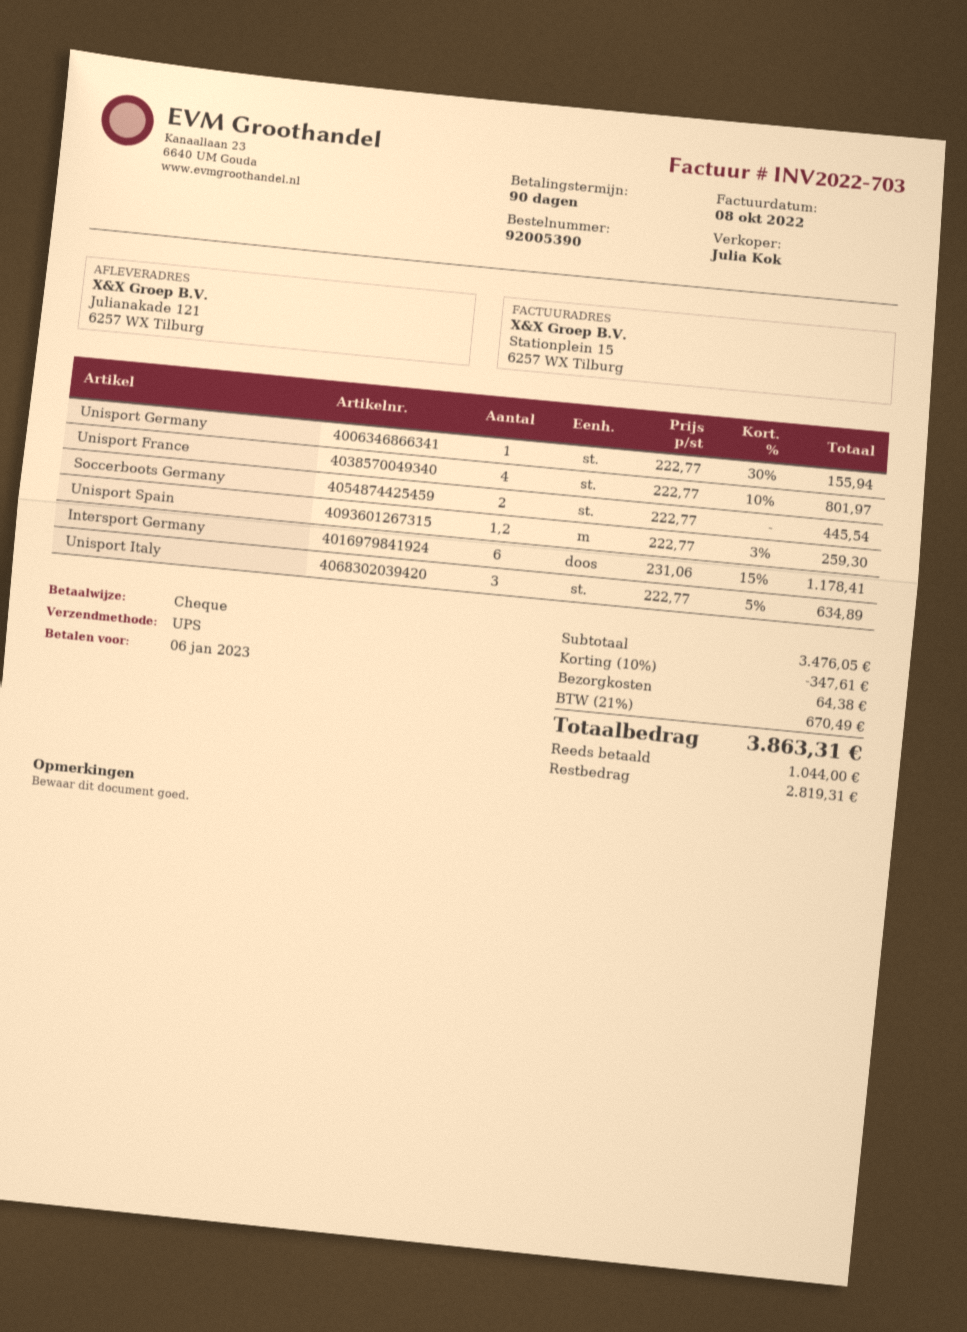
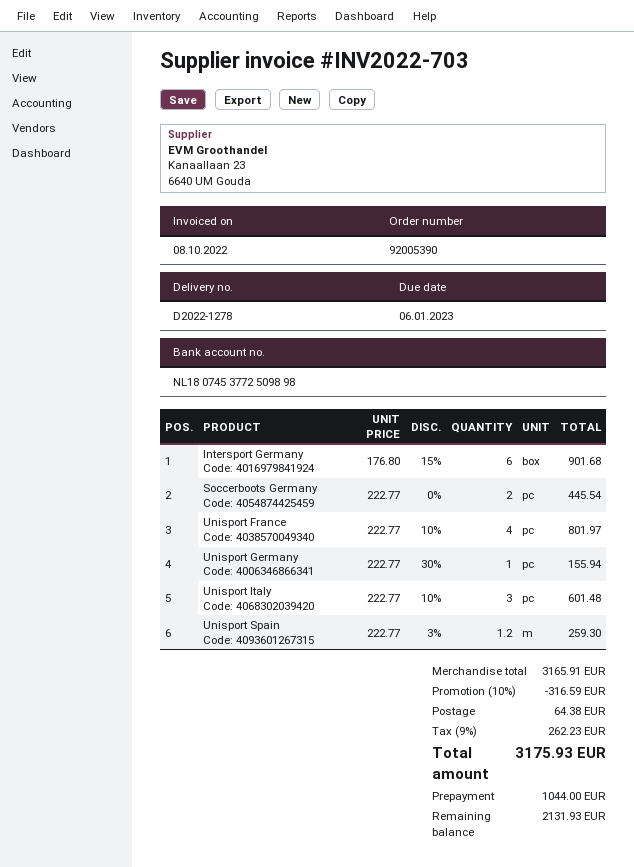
Intersport Germany: 6 x 231.06 - 15% = 1178.41 -> 6 x 176.80 - 15% = 901.68
Unisport Italy: 3 x 222.77 - 5% = 634.89 -> 3 x 222.77 - 10% = 601.48
subtotal: 3476.05 -> 3165.91
discount: 10% = 347.61 -> 10% = 316.59
tax: 21% = 670.49 -> 9% = 262.23
total: 3863.31 -> 3175.93
balance: 2819.31 -> 2131.93

